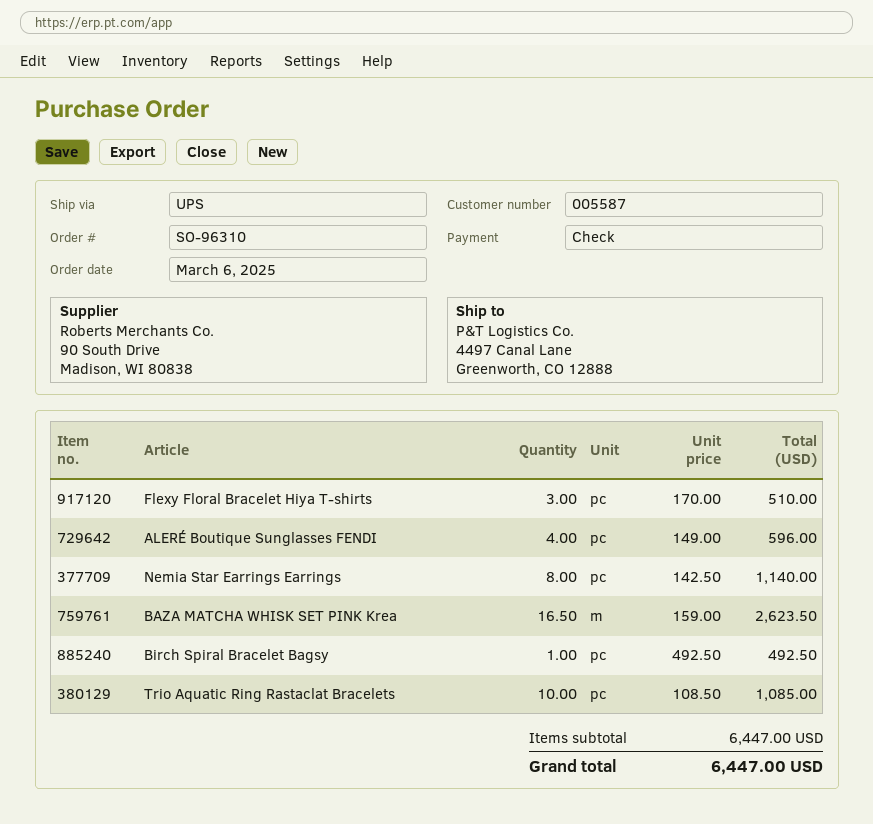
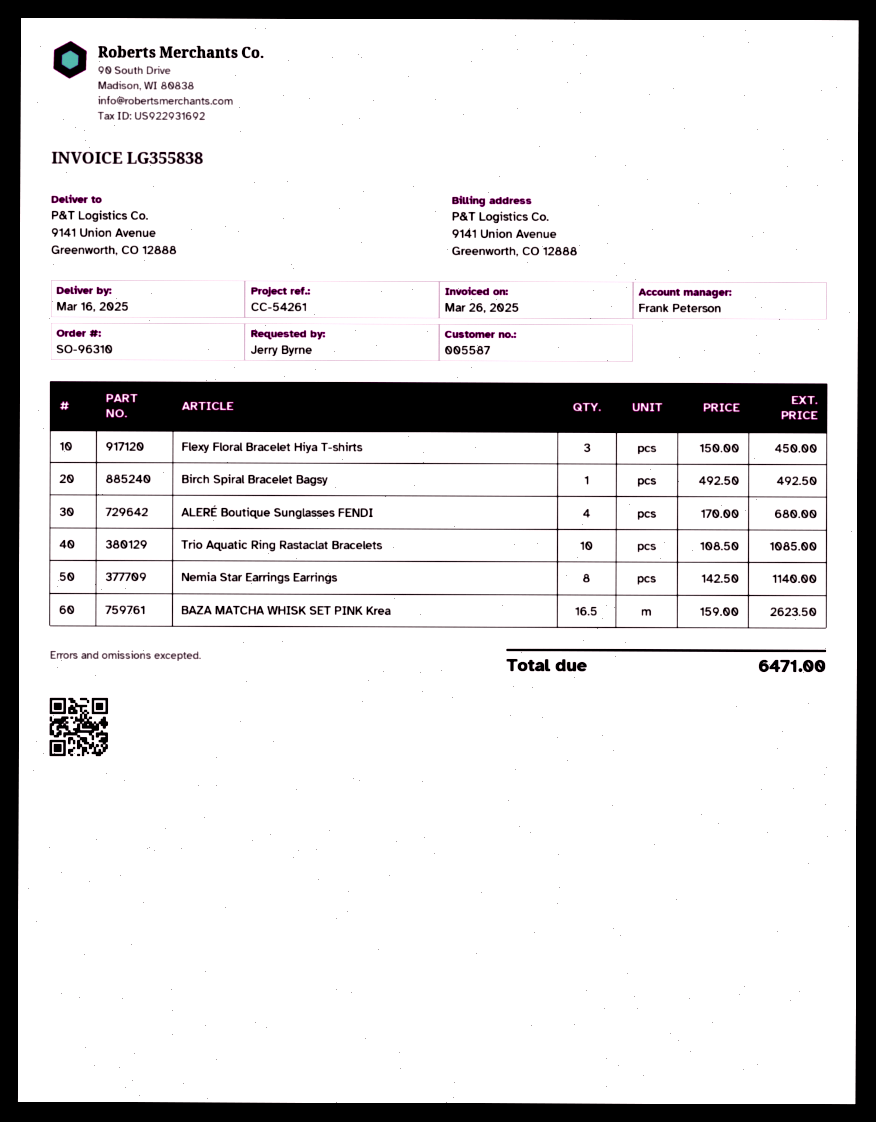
ship to: 4497 Canal Lane, Greenworth, CO 12888 -> 9141 Union Avenue, Greenworth, CO 12888
Flexy Floral Bracelet Hiya T-shirts: 3 x 170.00 = 510.00 -> 3 x 150.00 = 450.00
ALERÉ Boutique Sunglasses FENDI: 4 x 149.00 = 596.00 -> 4 x 170.00 = 680.00
total: 6447.00 -> 6471.00

